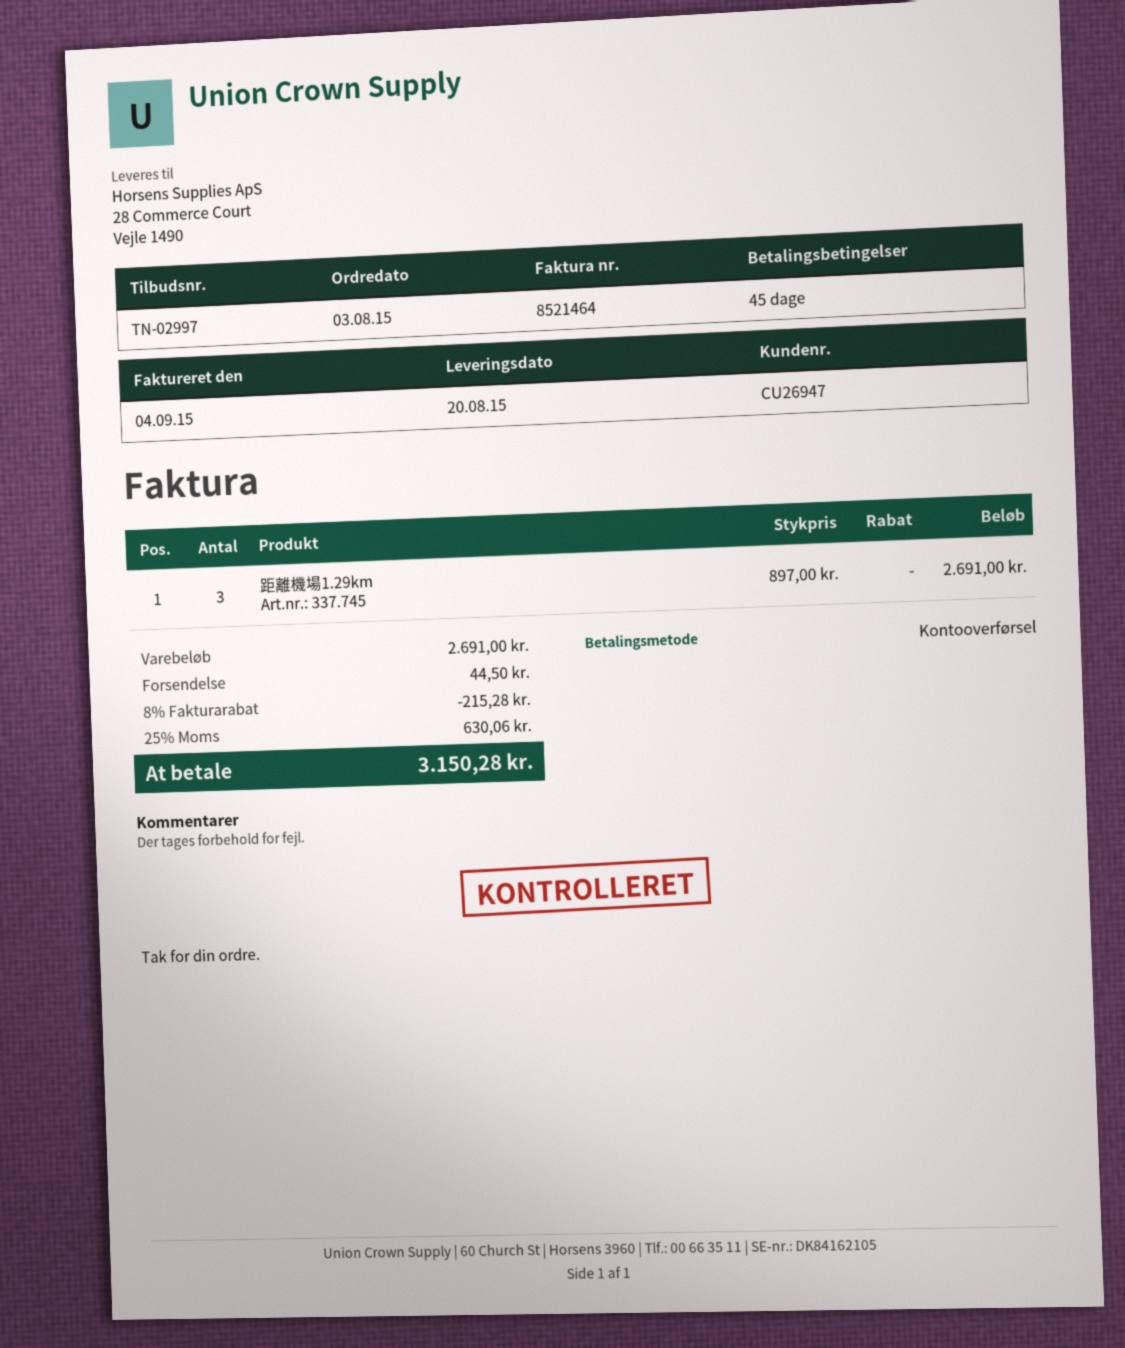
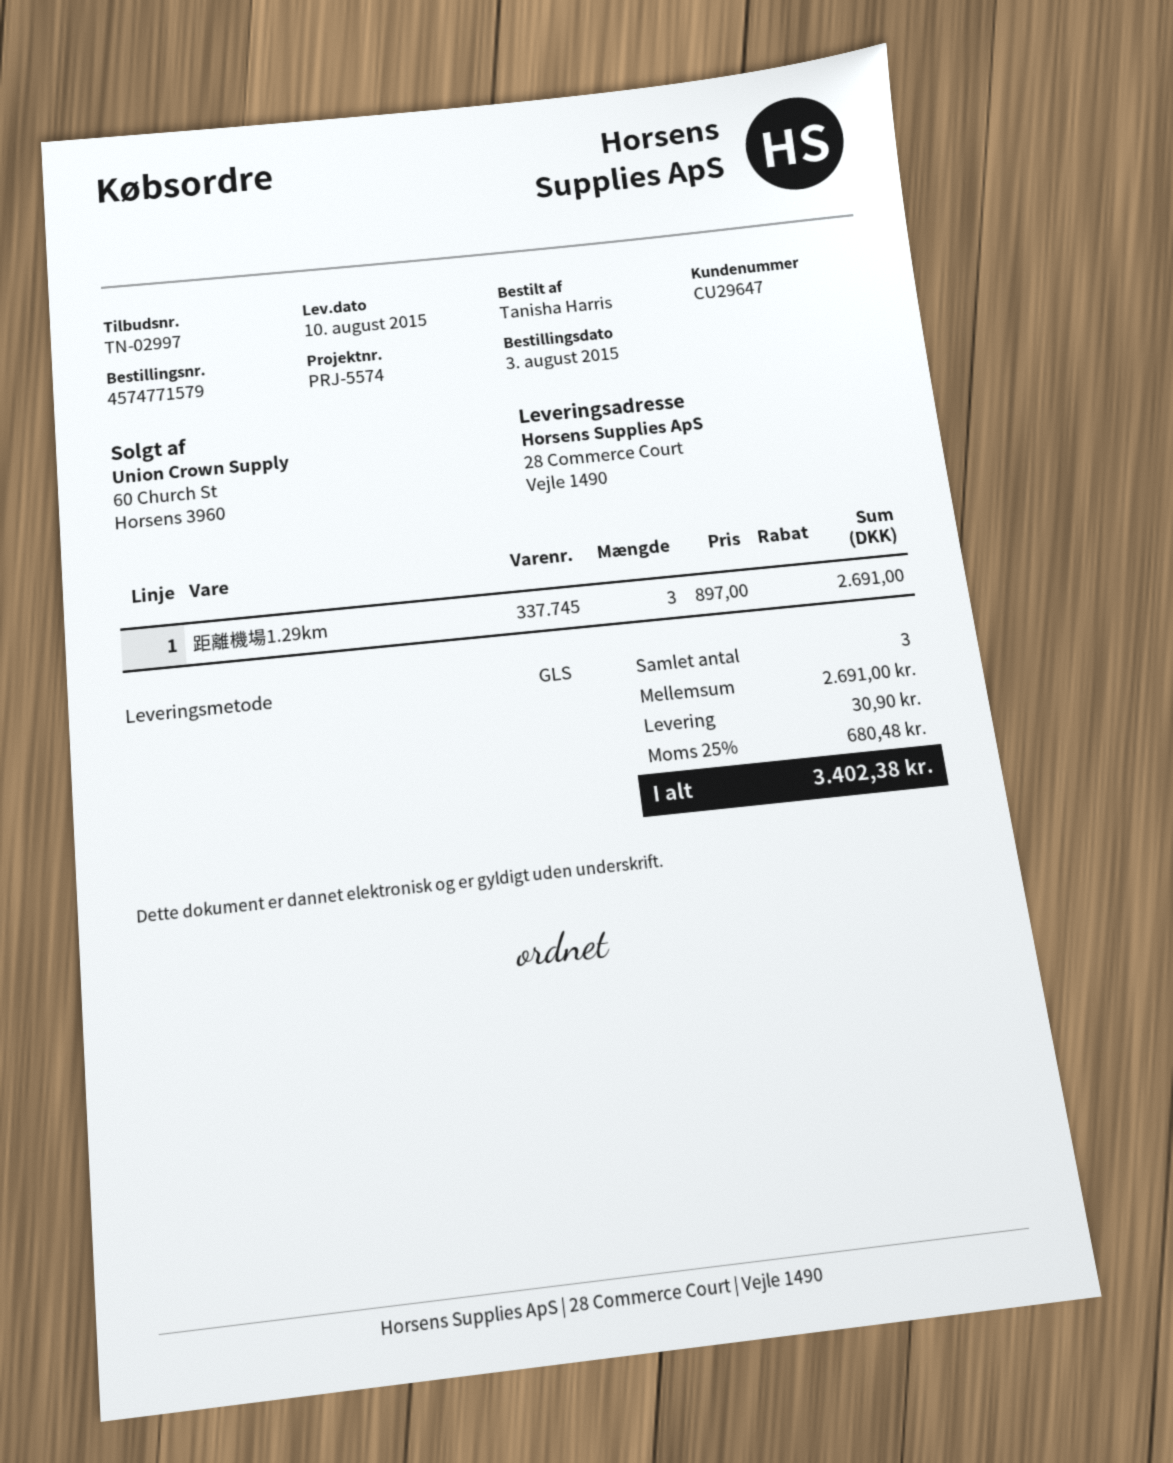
delivery date: 2015-08-20 -> 2015-08-10
customer number: CU26947 -> CU29647
discount: 8% = 215.28 -> none
shipping: 44.50 -> 30.90
tax: 25% = 630.06 -> 25% = 680.48
total: 3150.28 -> 3402.38

